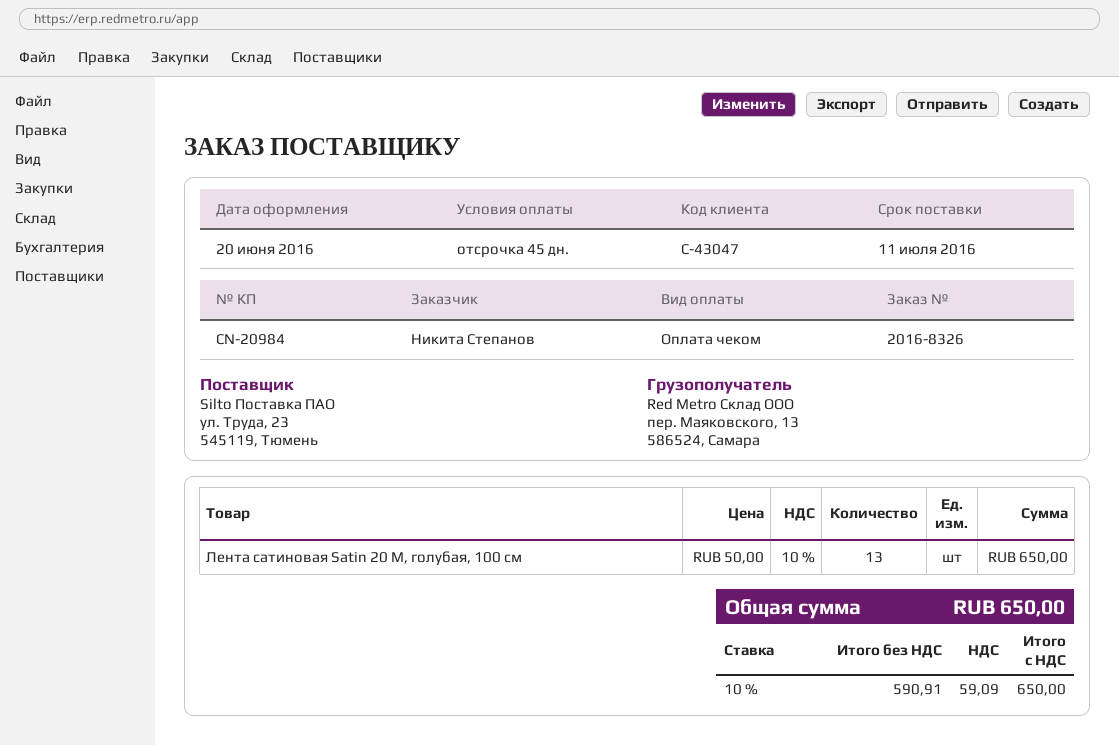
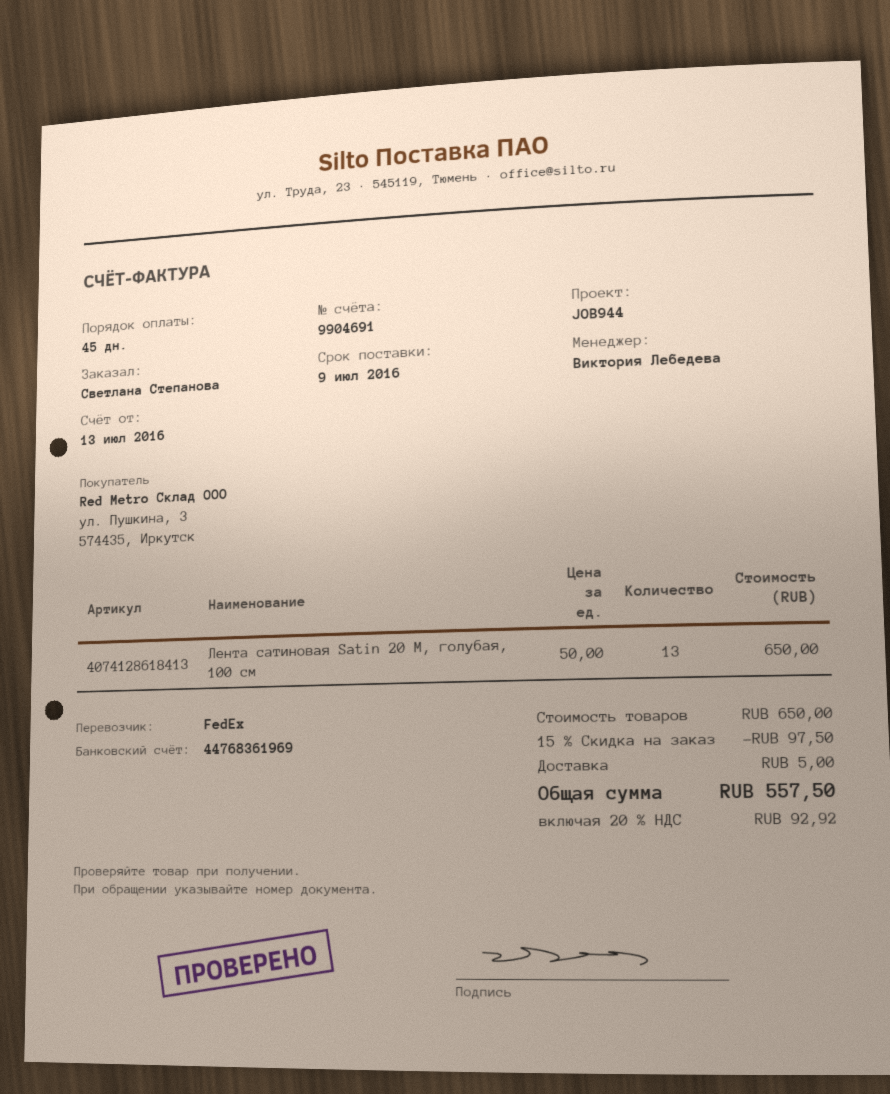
delivery date: 2016-07-11 -> 2016-07-09
ordered by: Никита Степанов -> Светлана Степанова
discount: none -> 15% = 97.50
shipping: none -> 5.00
tax: 10% = 59.09 -> 20% = 92.92
total: 650.00 -> 557.50

